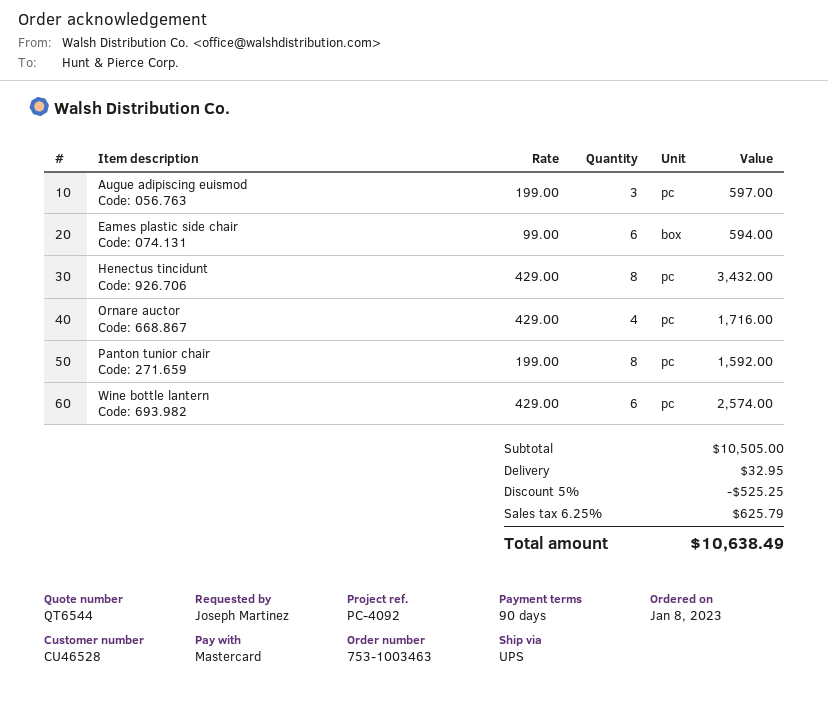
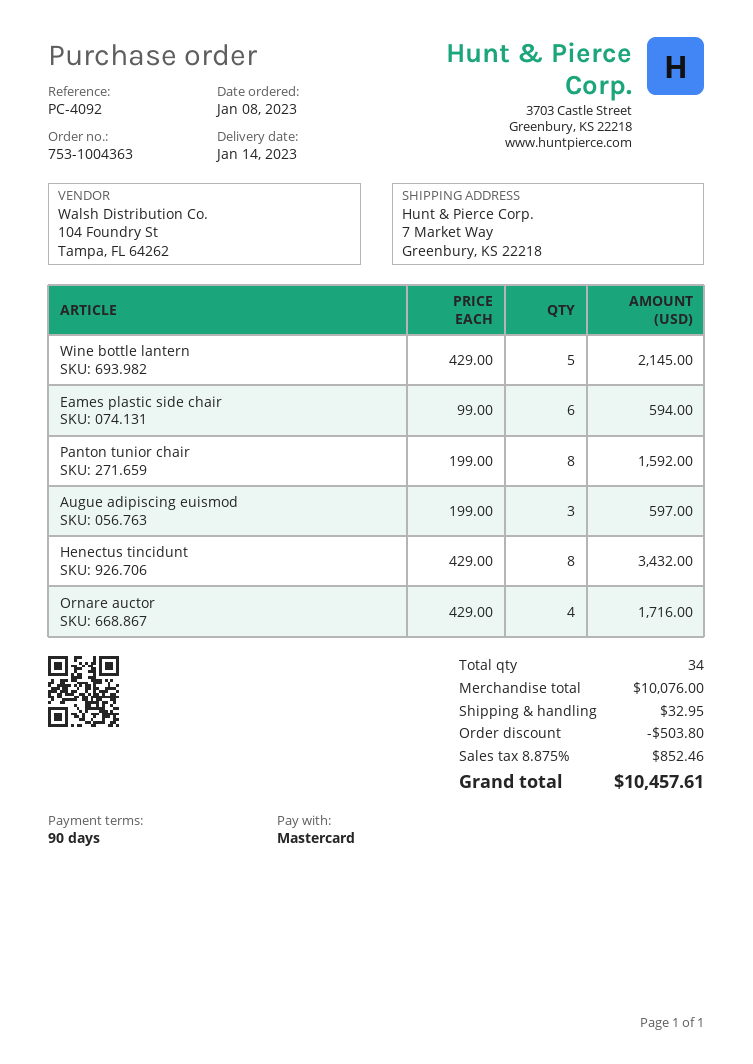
order number: 753-1003463 -> 753-1004363
Wine bottle lantern: 6 x 429.00 = 2574.00 -> 5 x 429.00 = 2145.00
subtotal: 10505.00 -> 10076.00
discount: 525.25 -> 503.80
tax: 6.25% = 625.79 -> 8.875% = 852.46
total: 10638.49 -> 10457.61

